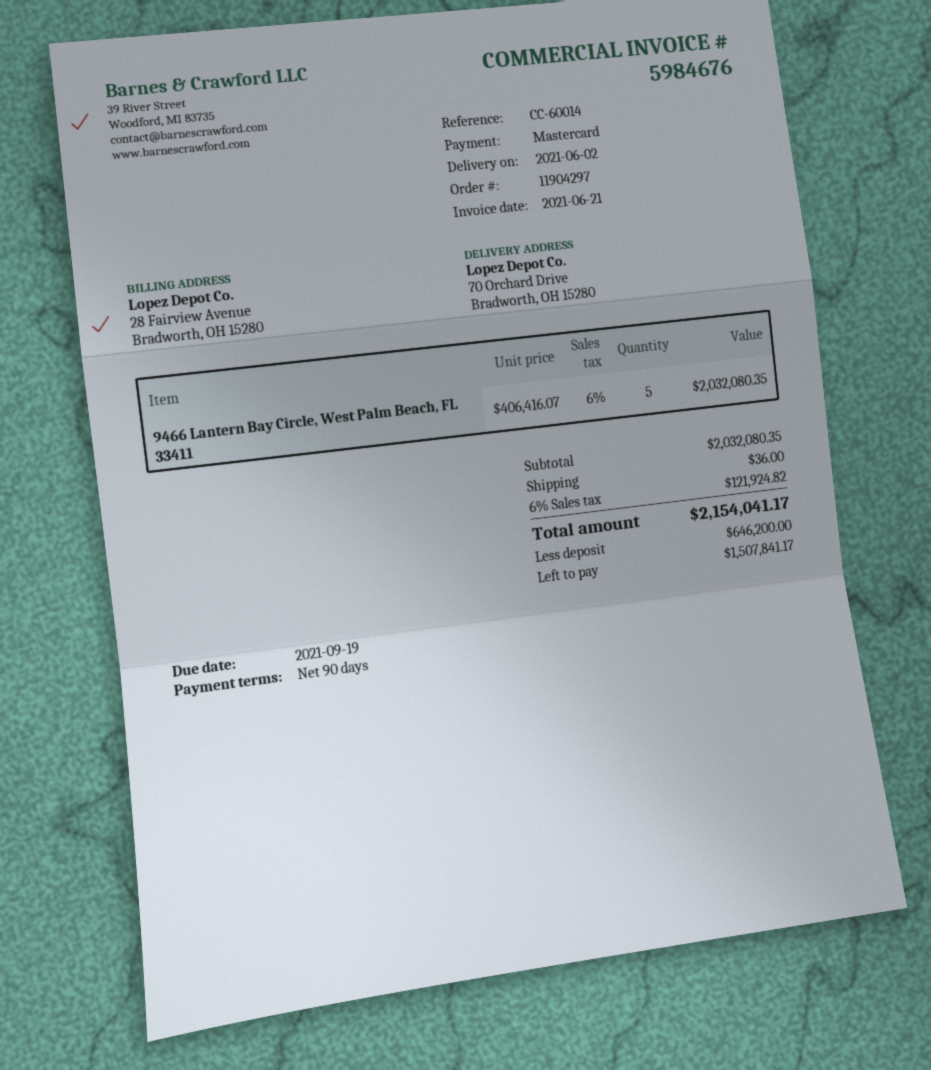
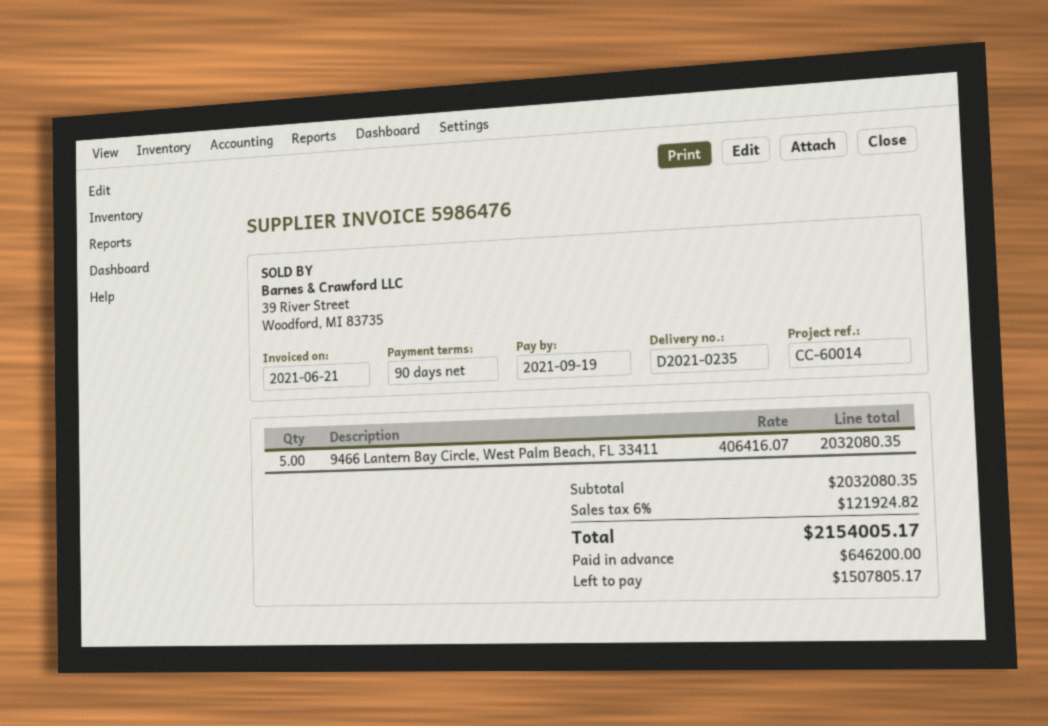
invoice number: 5984676 -> 5986476
shipping: 36.00 -> none
total: 2154041.17 -> 2154005.17
balance: 1507841.17 -> 1507805.17

